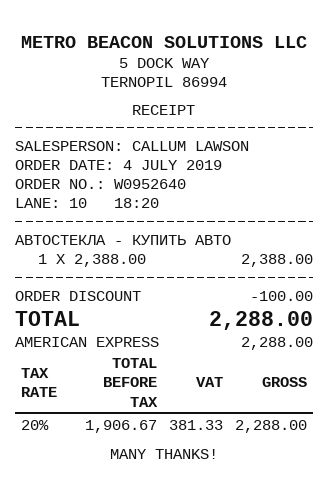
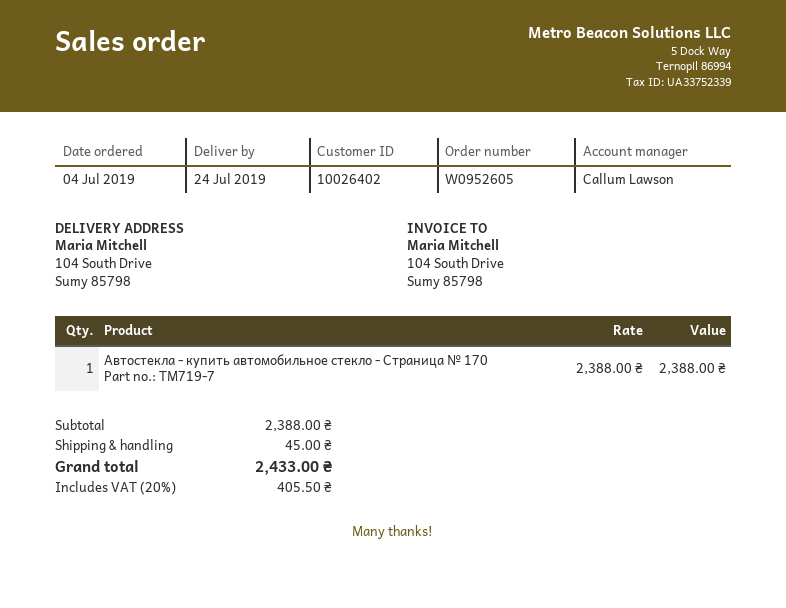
order number: W0952640 -> W0952605
discount: 100.00 -> none
shipping: none -> 45.00
tax: 20% = 381.33 -> 20% = 405.50
total: 2288.00 -> 2433.00

